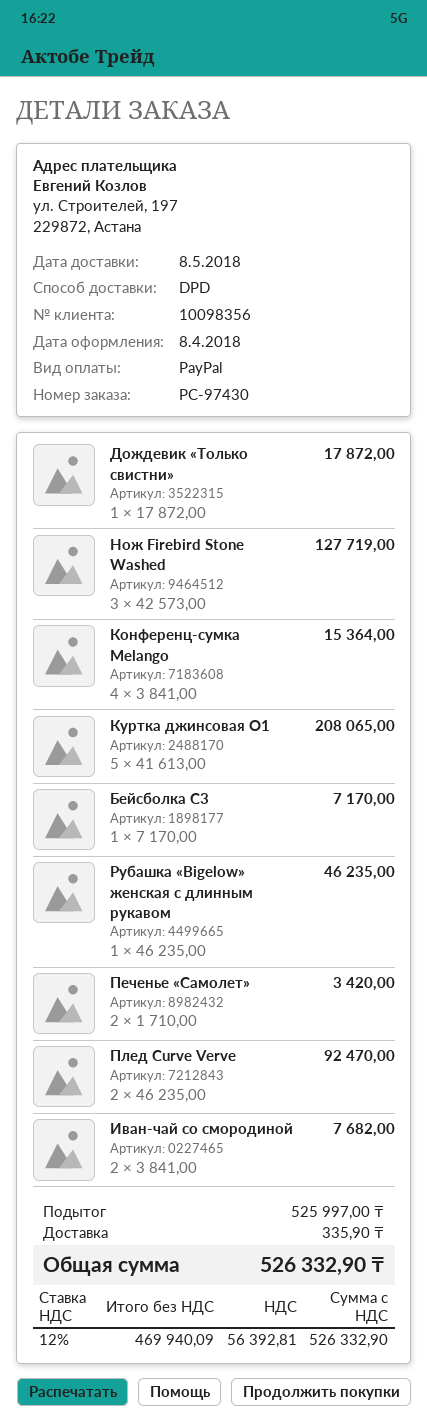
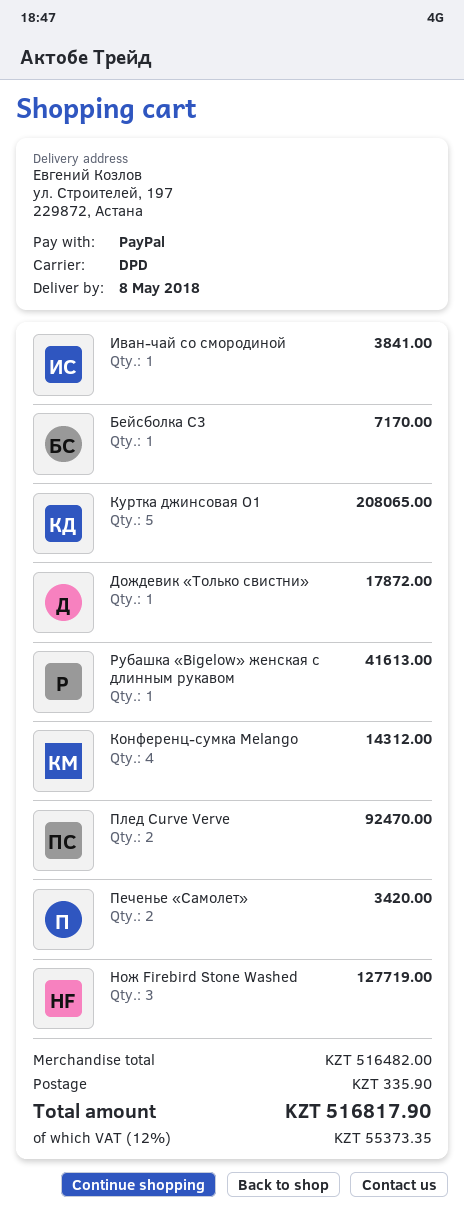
Конференц-сумка Melango: 4 for 15364.00 -> 4 for 14312.00
Рубашка «Bigelow» женская с длинным рукавом: 1 for 46235.00 -> 1 for 41613.00
Иван-чай со смородиной: 2 for 7682.00 -> 1 for 3841.00
subtotal: 525997.00 -> 516482.00
tax: 12% = 56392.81 -> 12% = 55373.35
total: 526332.90 -> 516817.90

